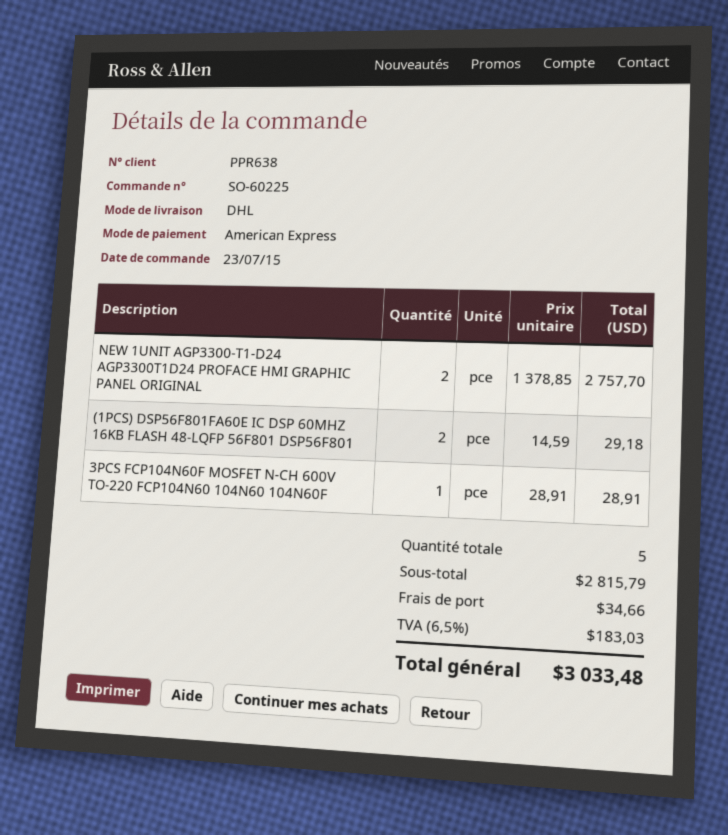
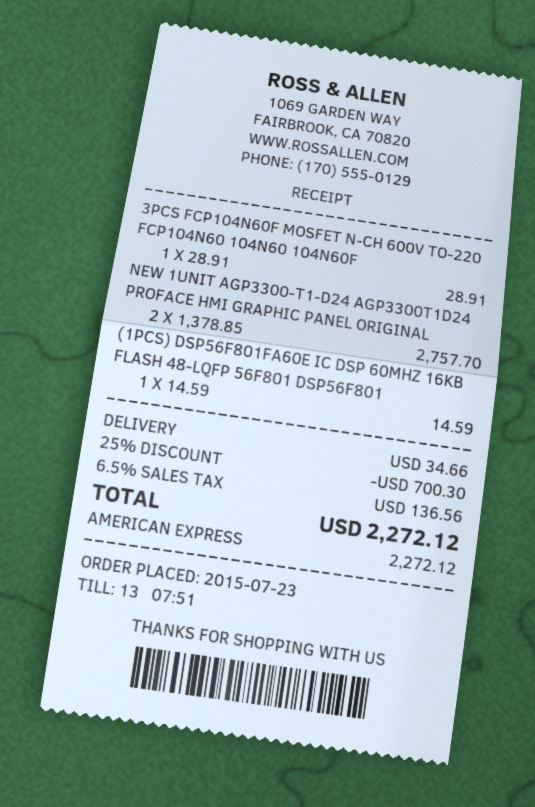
(1PCS) DSP56F801FA60E IC DSP 60MHZ 16KB FLASH 48-LQFP 56F801 DSP56F801: 2 x 14.59 = 29.18 -> 1 x 14.59 = 14.59
discount: none -> 25% = 700.30
tax: 6.5% = 183.03 -> 6.5% = 136.56
total: 3033.48 -> 2272.12

